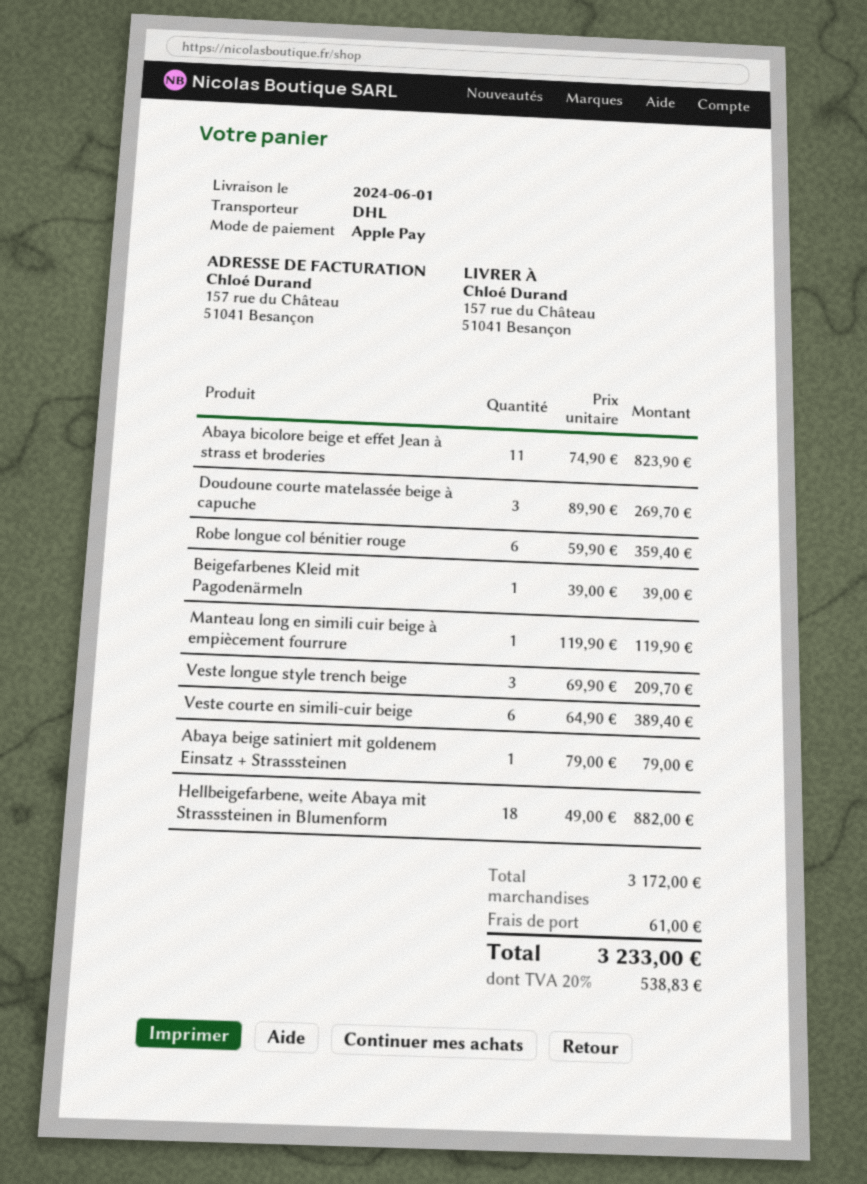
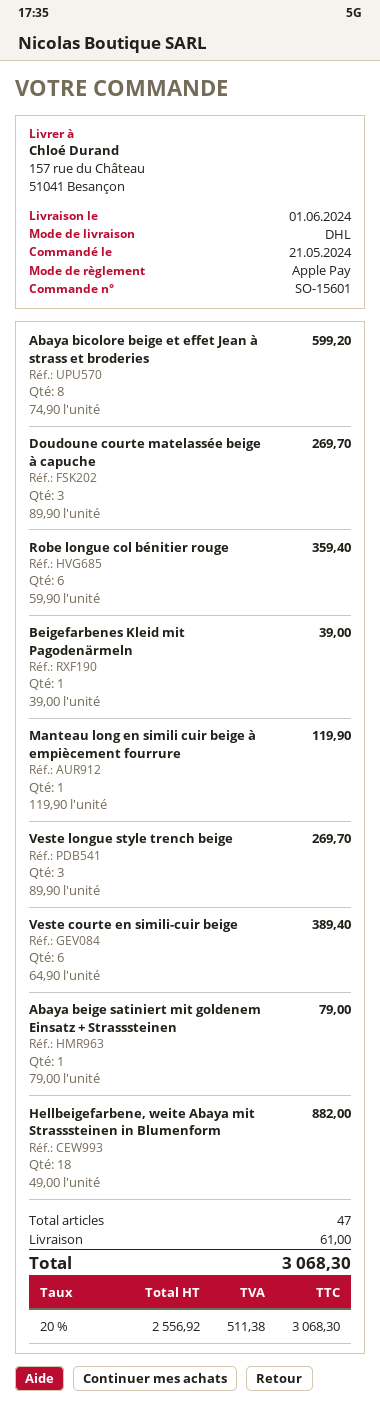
Abaya bicolore beige et effet Jean à strass et broderies: 11 x 74.90 = 823.90 -> 8 x 74.90 = 599.20
Veste longue style trench beige: 3 x 69.90 = 209.70 -> 3 x 89.90 = 269.70
tax: 20% = 538.83 -> 20% = 511.38
total: 3233.00 -> 3068.30

